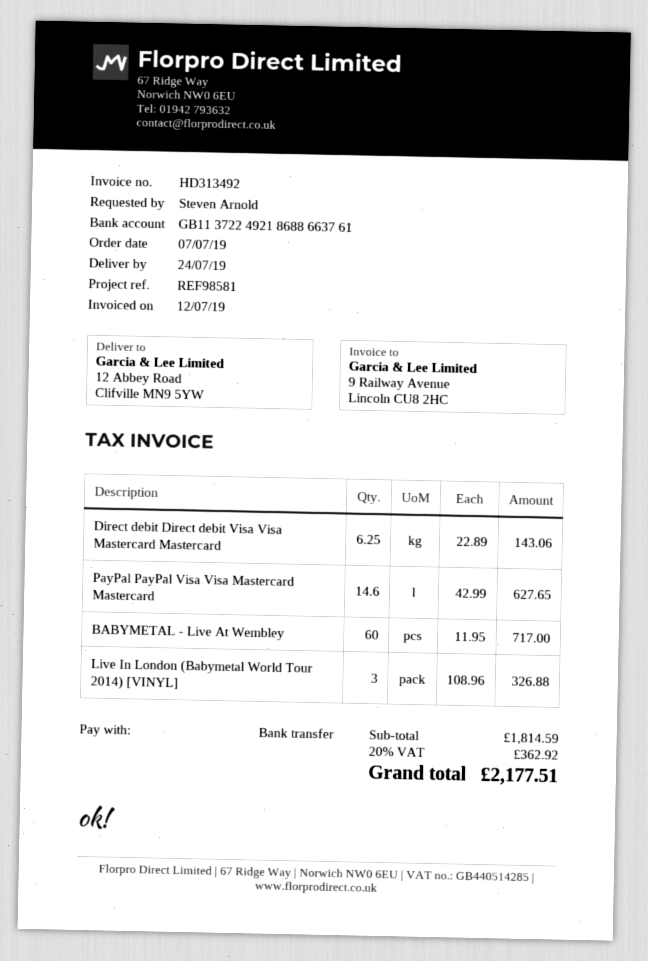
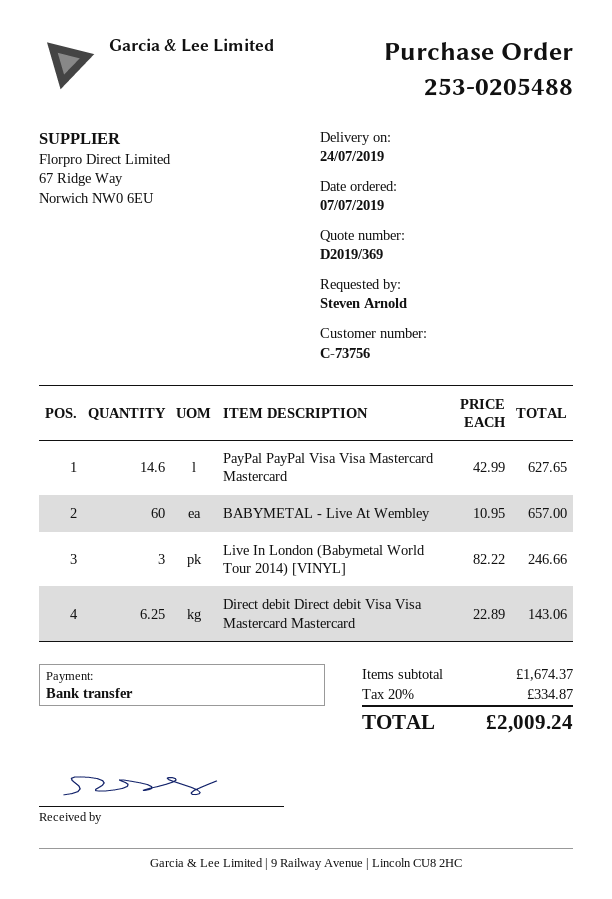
BABYMETAL - Live At Wembley: 60 x 11.95 = 717.00 -> 60 x 10.95 = 657.00
Live In London (Babymetal World Tour 2014) [VINYL]: 3 x 108.96 = 326.88 -> 3 x 82.22 = 246.66
subtotal: 1814.59 -> 1674.37
tax: 20% = 362.92 -> 20% = 334.87
total: 2177.51 -> 2009.24

